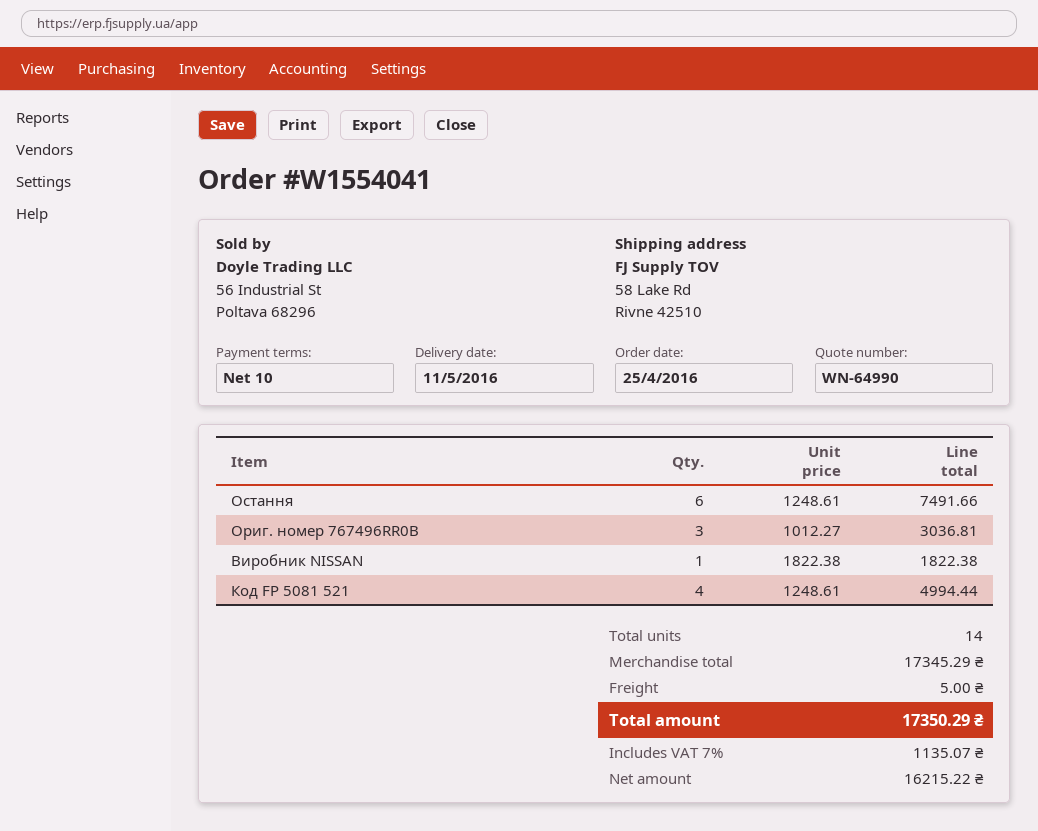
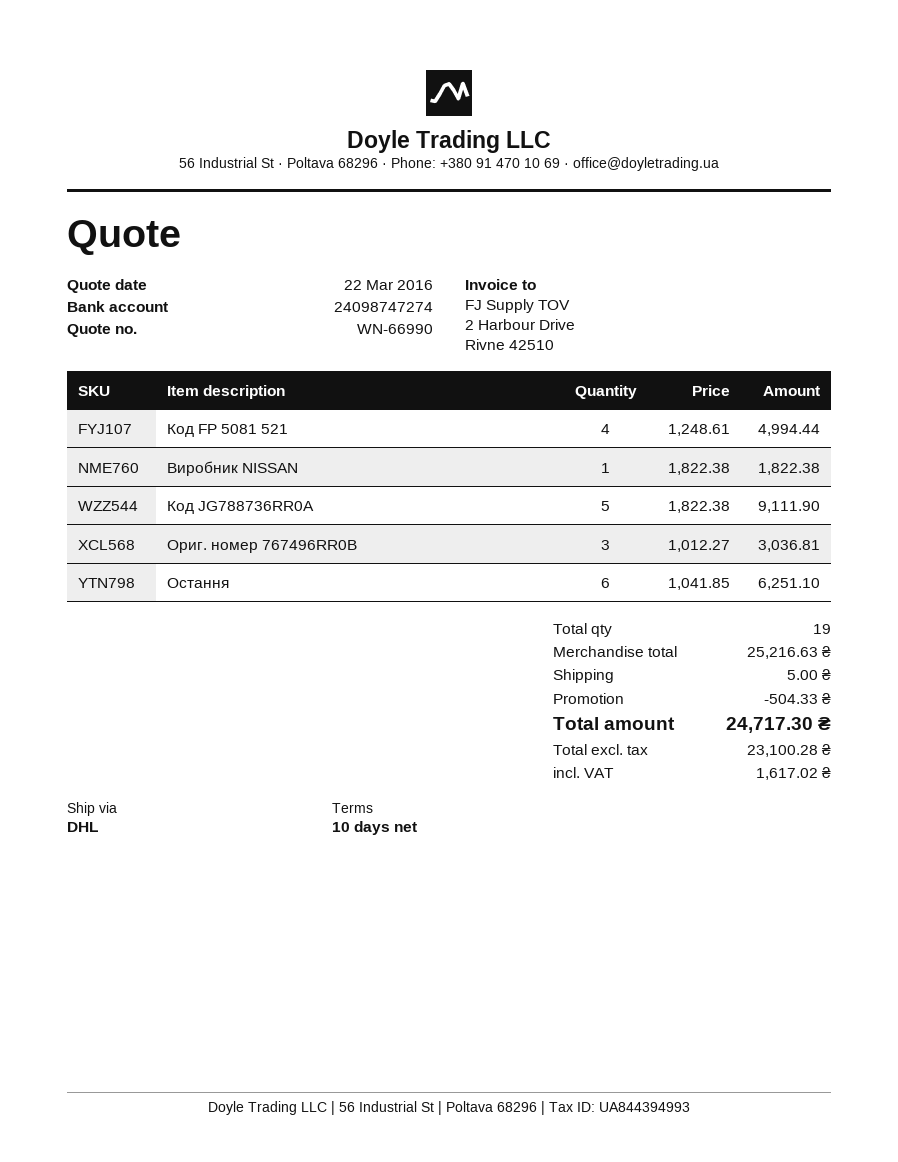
quote number: WN-64990 -> WN-66990
Остання: 6 x 1248.61 = 7491.66 -> 6 x 1041.85 = 6251.10
Код JG788736RR0A: none -> 5 x 1822.38 = 9111.90
total quantity: 14 -> 19
subtotal: 17345.29 -> 25216.63
discount: none -> 504.33
net: 16215.22 -> 23100.28
tax: 1135.07 -> 1617.02
total: 17350.29 -> 24717.30

